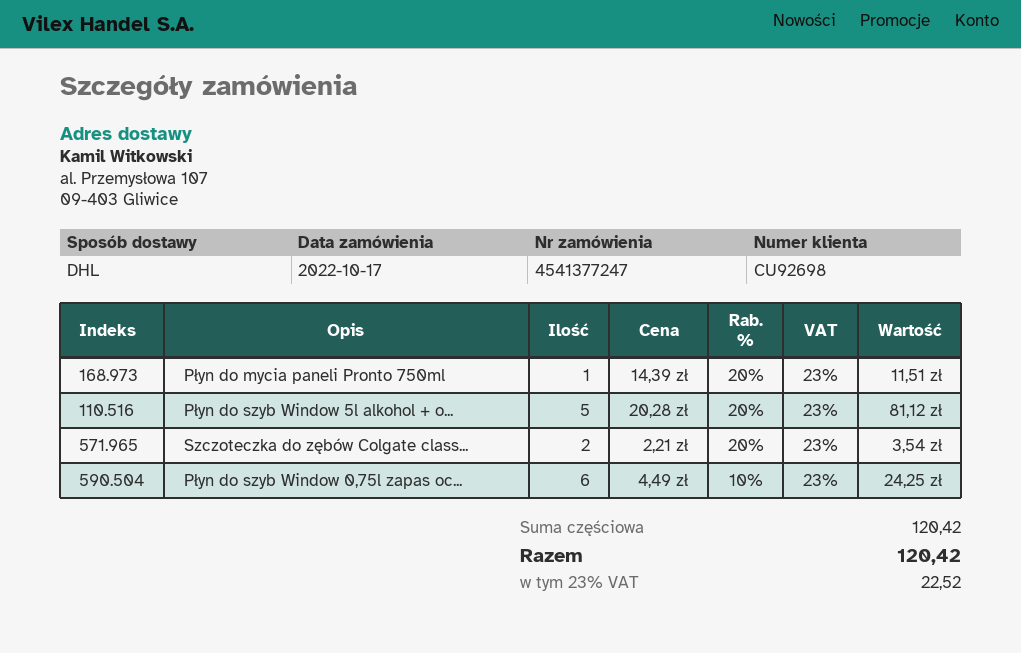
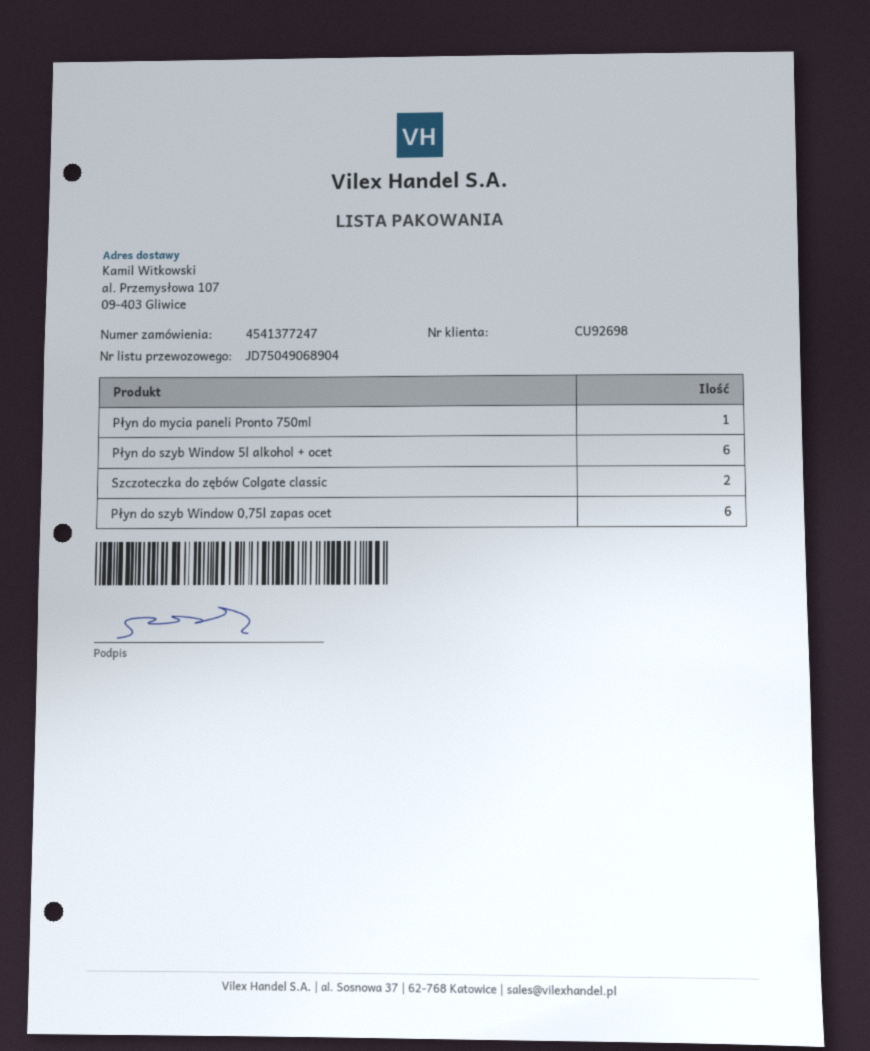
Płyn do szyb Window 5l alkohol + o...: 5 -> 6

